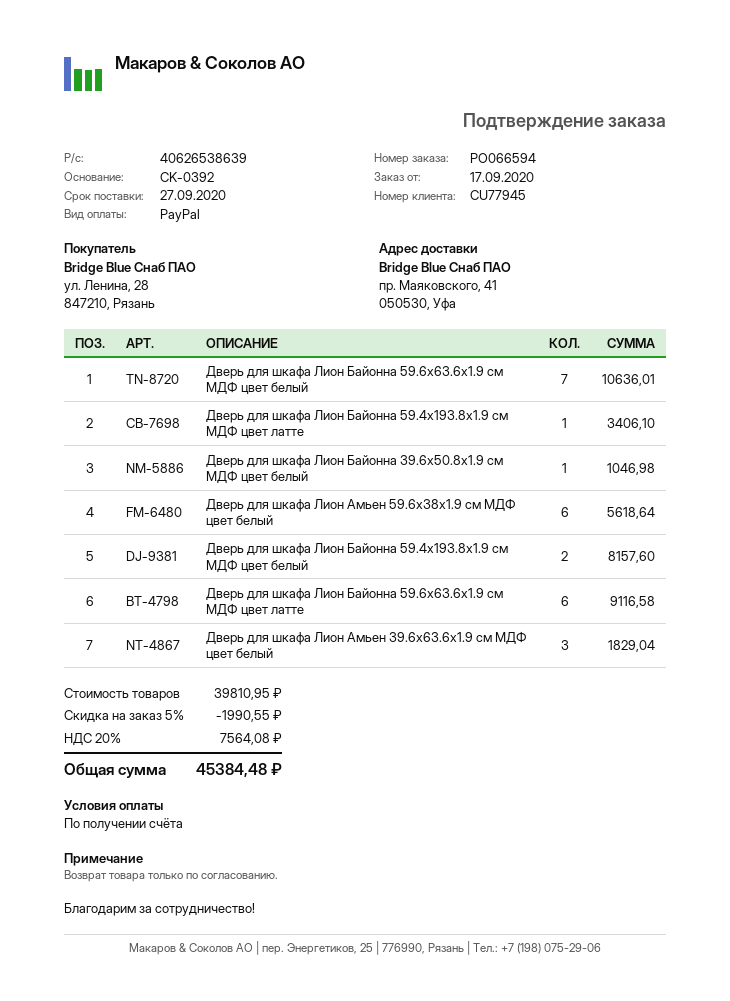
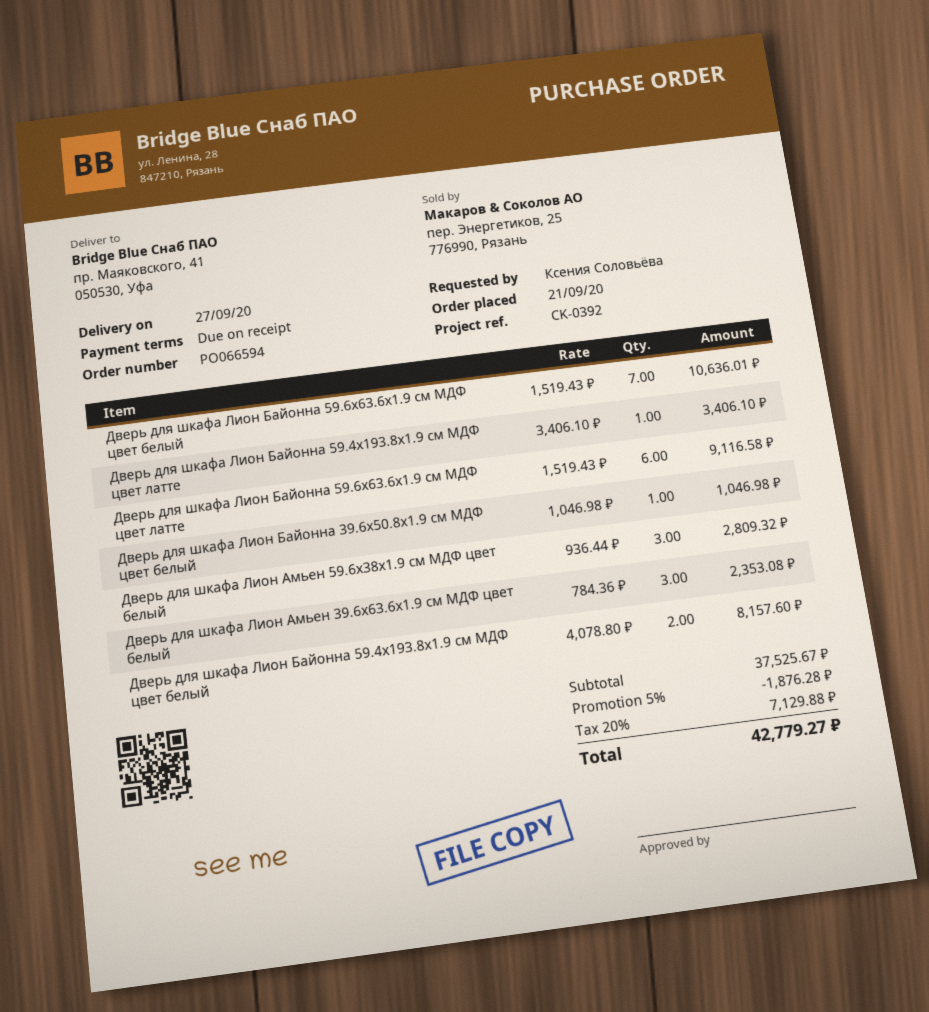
order date: 2020-09-17 -> 2020-09-21
Дверь для шкафа Лион Амьен 59.6x38x1.9 см МДФ цвет белый: 6 for 5618.64 -> 3 for 2809.32
Дверь для шкафа Лион Амьен 39.6x63.6x1.9 см МДФ цвет белый: 3 for 1829.04 -> 3 for 2353.08
subtotal: 39810.95 -> 37525.67
discount: 5% = 1990.55 -> 5% = 1876.28
tax: 20% = 7564.08 -> 20% = 7129.88
total: 45384.48 -> 42779.27

